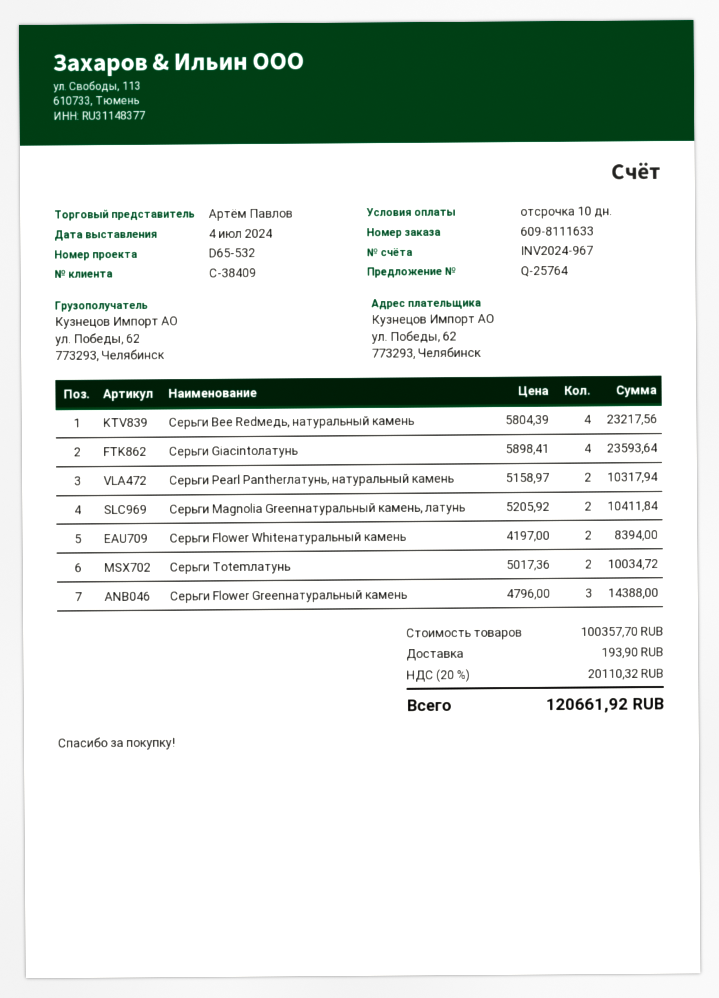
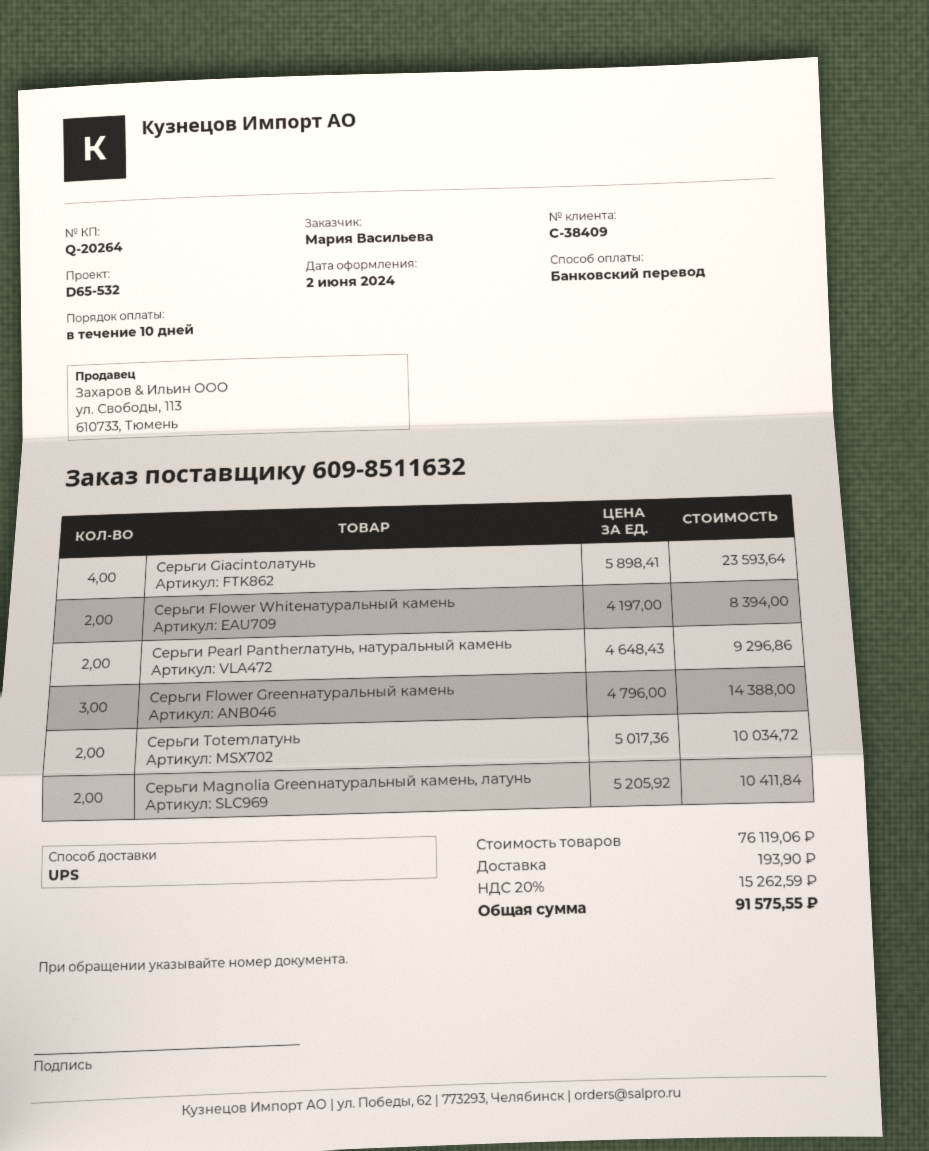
quote number: Q-25764 -> Q-20264
order number: 609-8111633 -> 609-8511632
Серьги Bee Redмедь, натуральный камень: 4 x 5804.39 = 23217.56 -> none
Серьги Pearl Pantherлатунь, натуральный камень: 2 x 5158.97 = 10317.94 -> 2 x 4648.43 = 9296.86
subtotal: 100357.70 -> 76119.06
tax: 20% = 20110.32 -> 20% = 15262.59
total: 120661.92 -> 91575.55

